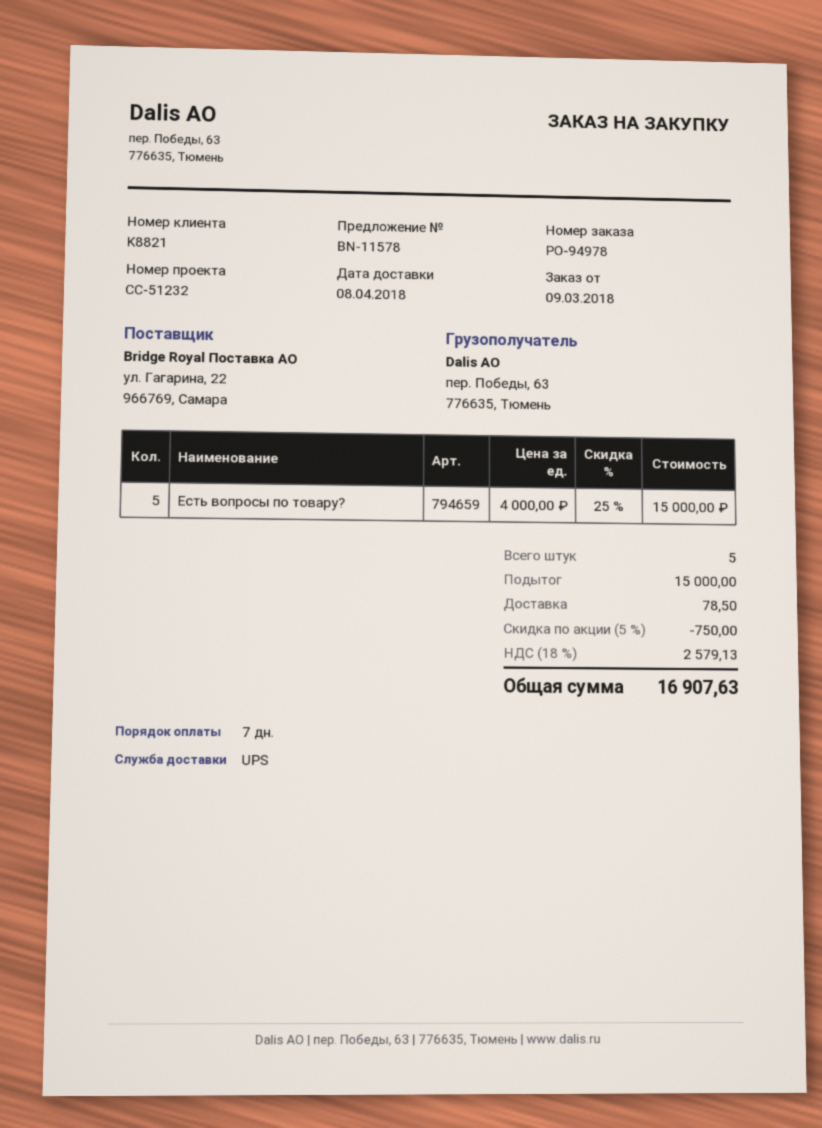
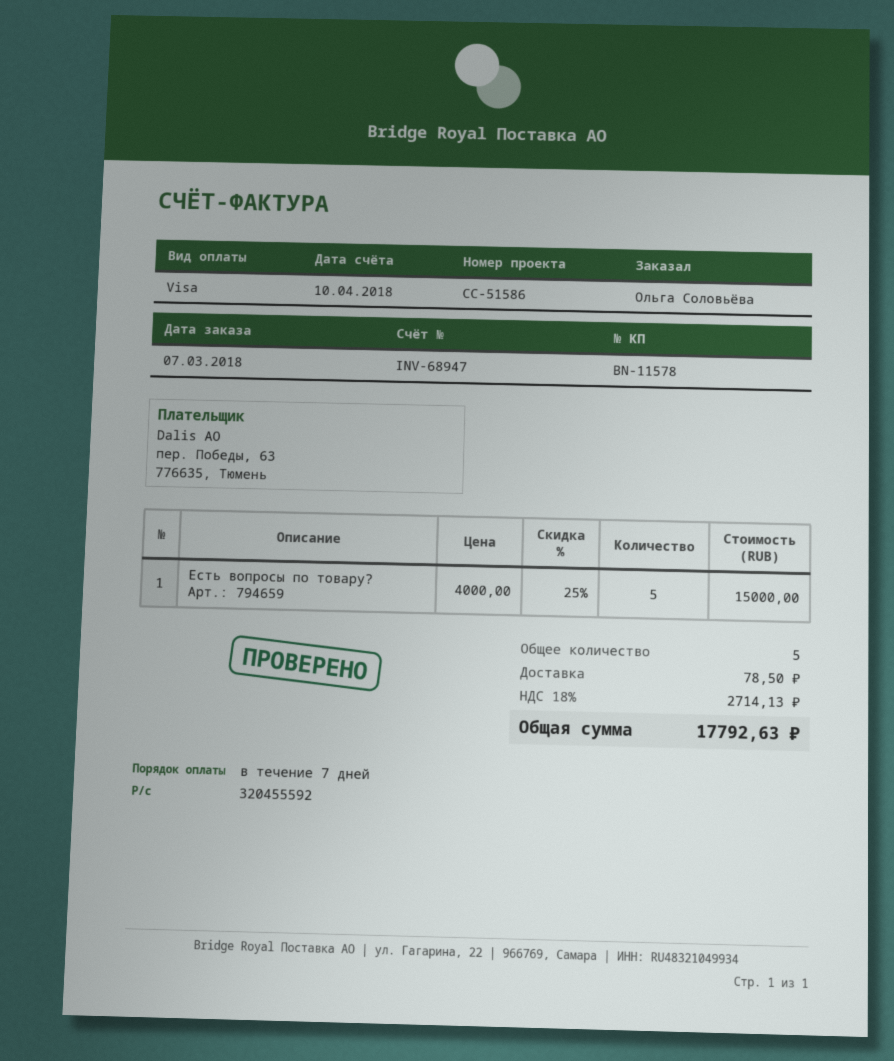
order date: 2018-03-09 -> 2018-03-07
reference: CC-51232 -> CC-51586
discount: 5% = 750.00 -> none
tax: 18% = 2579.13 -> 18% = 2714.13
total: 16907.63 -> 17792.63

